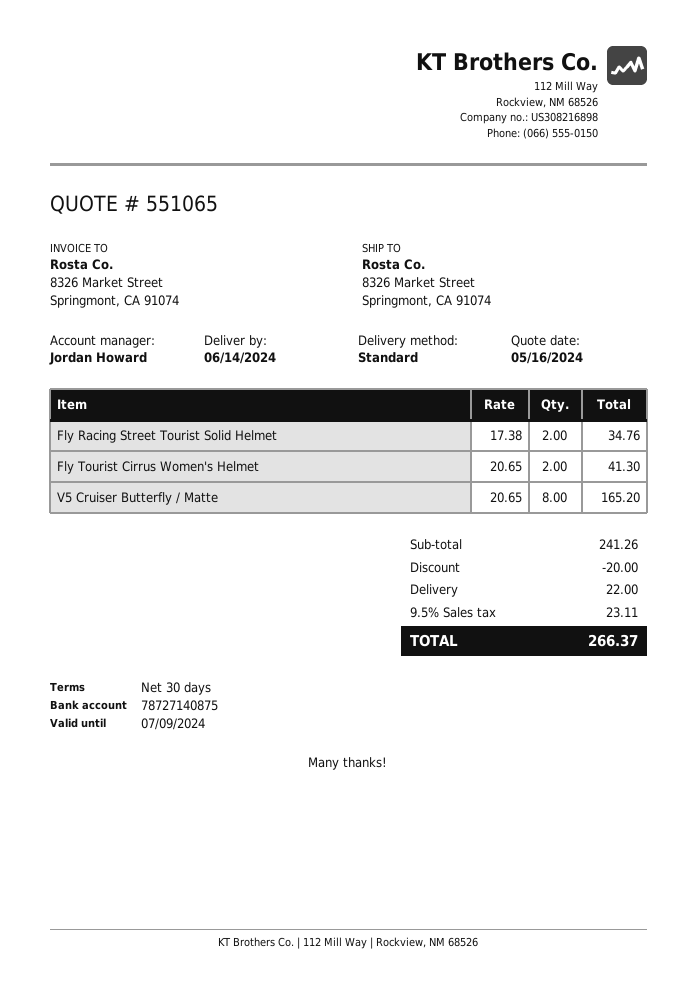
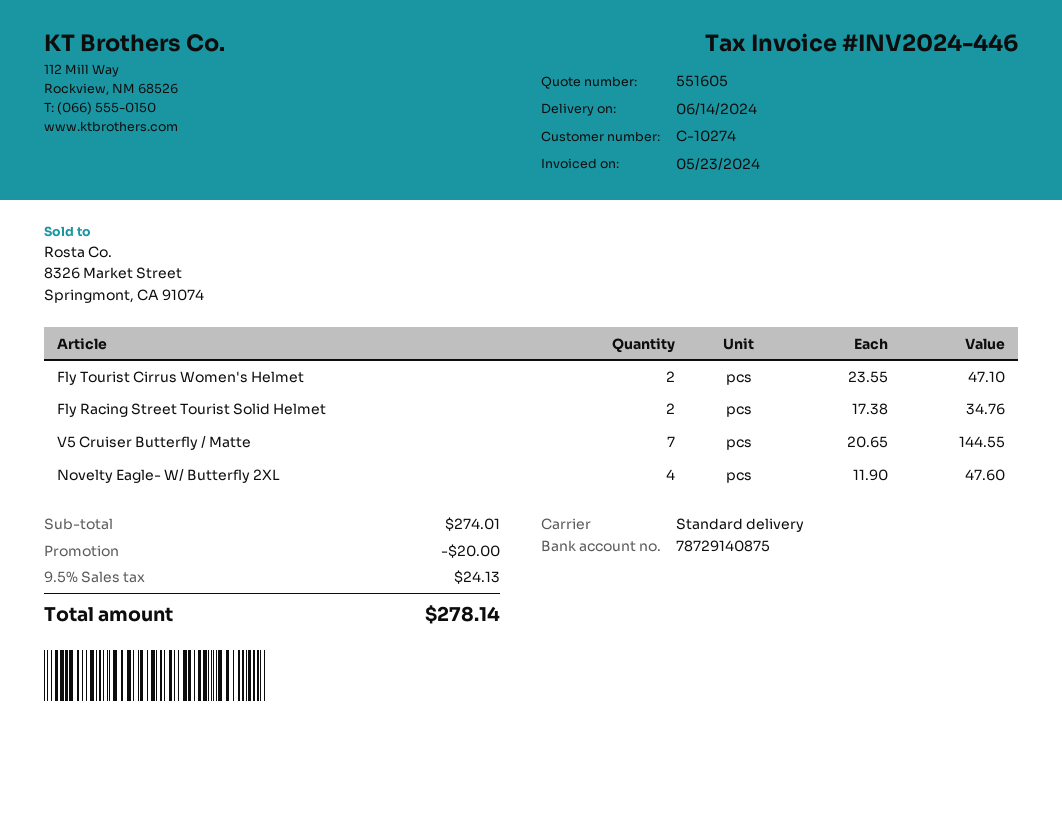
quote number: 551065 -> 551605
bank account: 78727140875 -> 78729140875
Fly Tourist Cirrus Women's Helmet: 2 x 20.65 = 41.30 -> 2 x 23.55 = 47.10
V5 Cruiser Butterfly / Matte: 8 x 20.65 = 165.20 -> 7 x 20.65 = 144.55
Novelty Eagle- W/ Butterfly 2XL: none -> 4 x 11.90 = 47.60
subtotal: 241.26 -> 274.01
shipping: 22.00 -> none
tax: 9.5% = 23.11 -> 9.5% = 24.13
total: 266.37 -> 278.14

